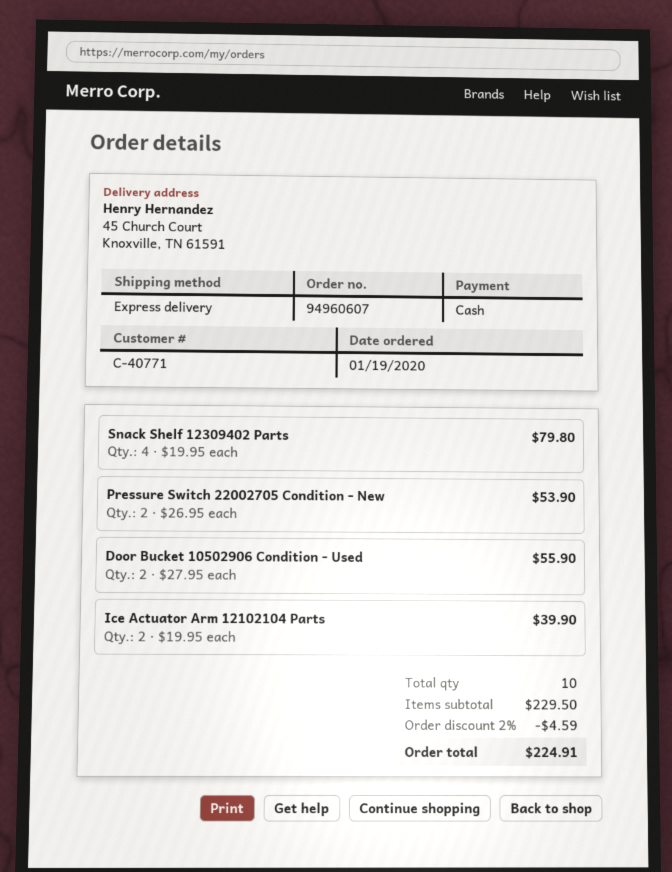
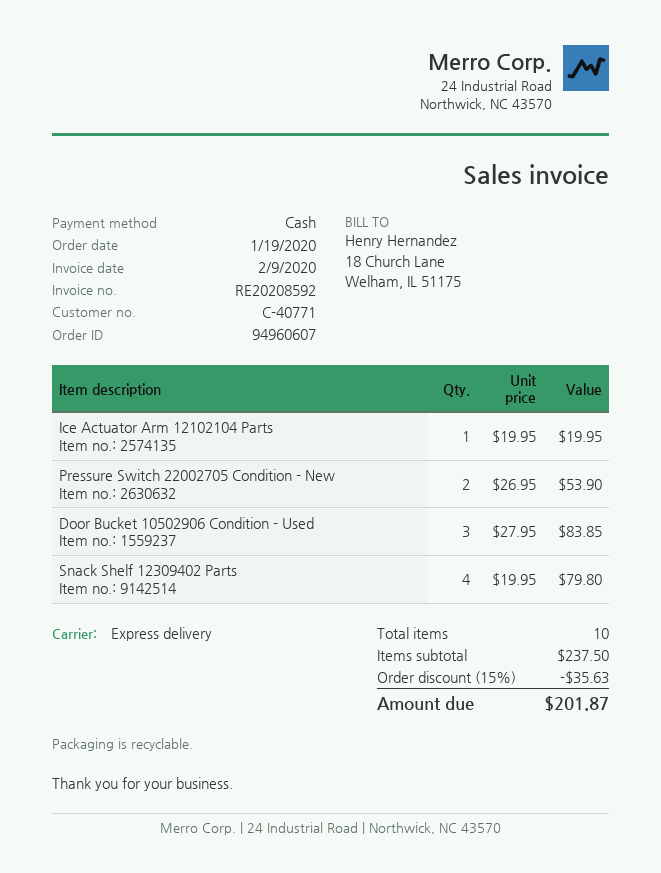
Door Bucket 10502906 Condition - Used: 2 x 27.95 = 55.90 -> 3 x 27.95 = 83.85
Ice Actuator Arm 12102104 Parts: 2 x 19.95 = 39.90 -> 1 x 19.95 = 19.95
subtotal: 229.50 -> 237.50
discount: 2% = 4.59 -> 15% = 35.63
total: 224.91 -> 201.87

